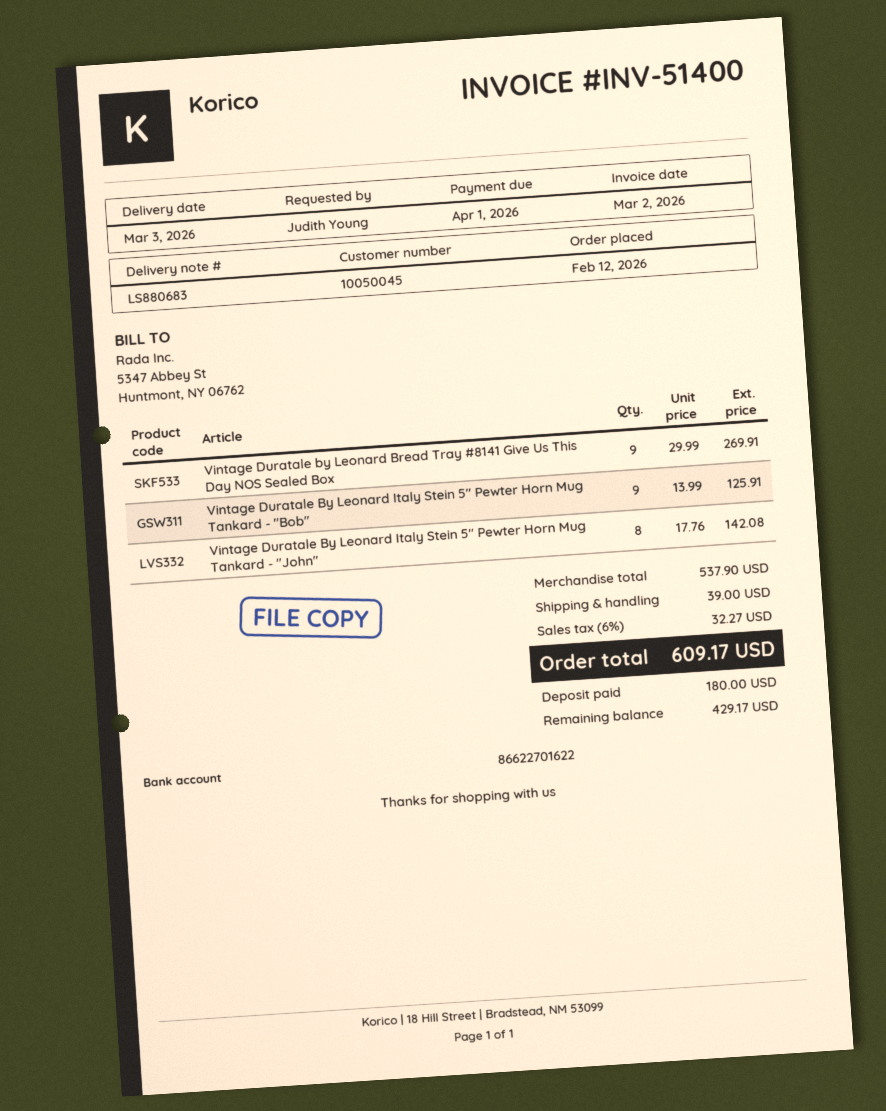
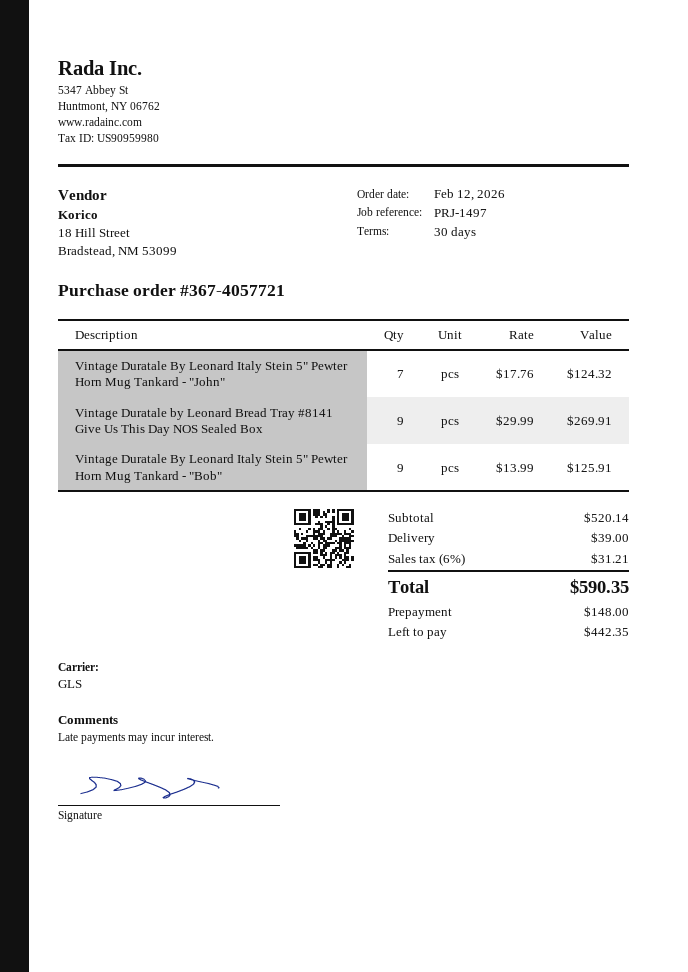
Vintage Duratale By Leonard Italy Stein 5" Pewter Horn Mug Tankard - "John": 8 x 17.76 = 142.08 -> 7 x 17.76 = 124.32
subtotal: 537.90 -> 520.14
tax: 6% = 32.27 -> 6% = 31.21
total: 609.17 -> 590.35
deposit: 180.00 -> 148.00
balance: 429.17 -> 442.35

